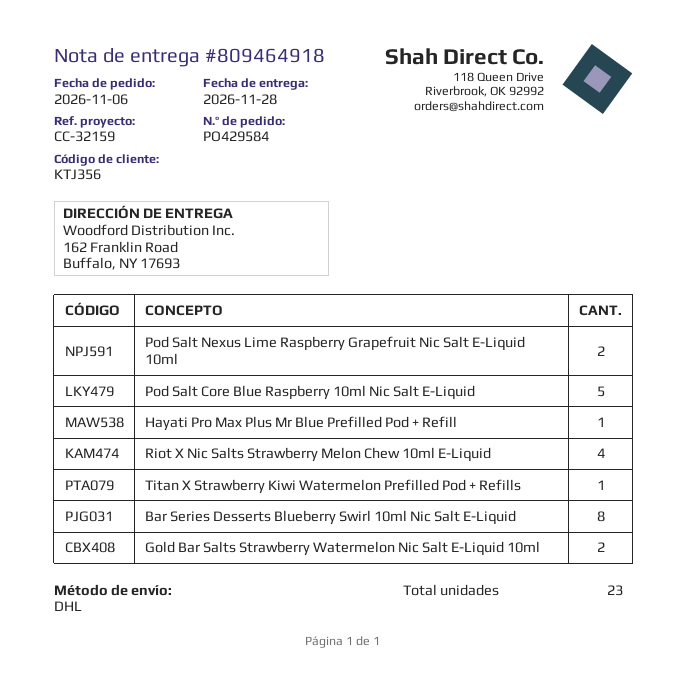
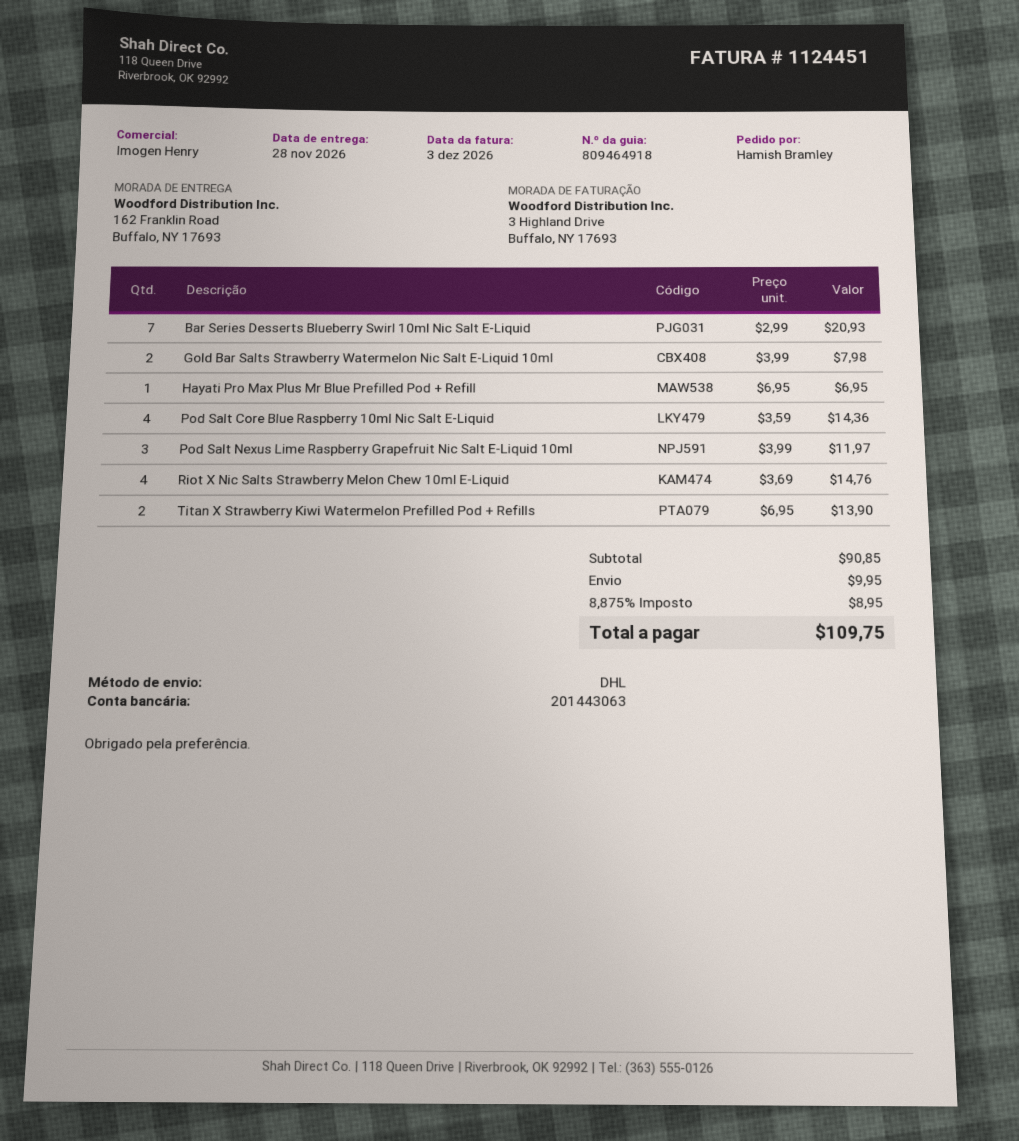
Pod Salt Nexus Lime Raspberry Grapefruit Nic Salt E-Liquid 10ml: 2 -> 3
Pod Salt Core Blue Raspberry 10ml Nic Salt E-Liquid: 5 -> 4
Titan X Strawberry Kiwi Watermelon Prefilled Pod + Refills: 1 -> 2
Bar Series Desserts Blueberry Swirl 10ml Nic Salt E-Liquid: 8 -> 7

